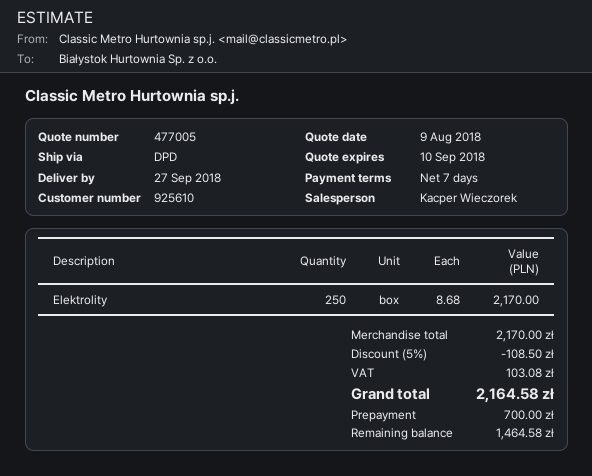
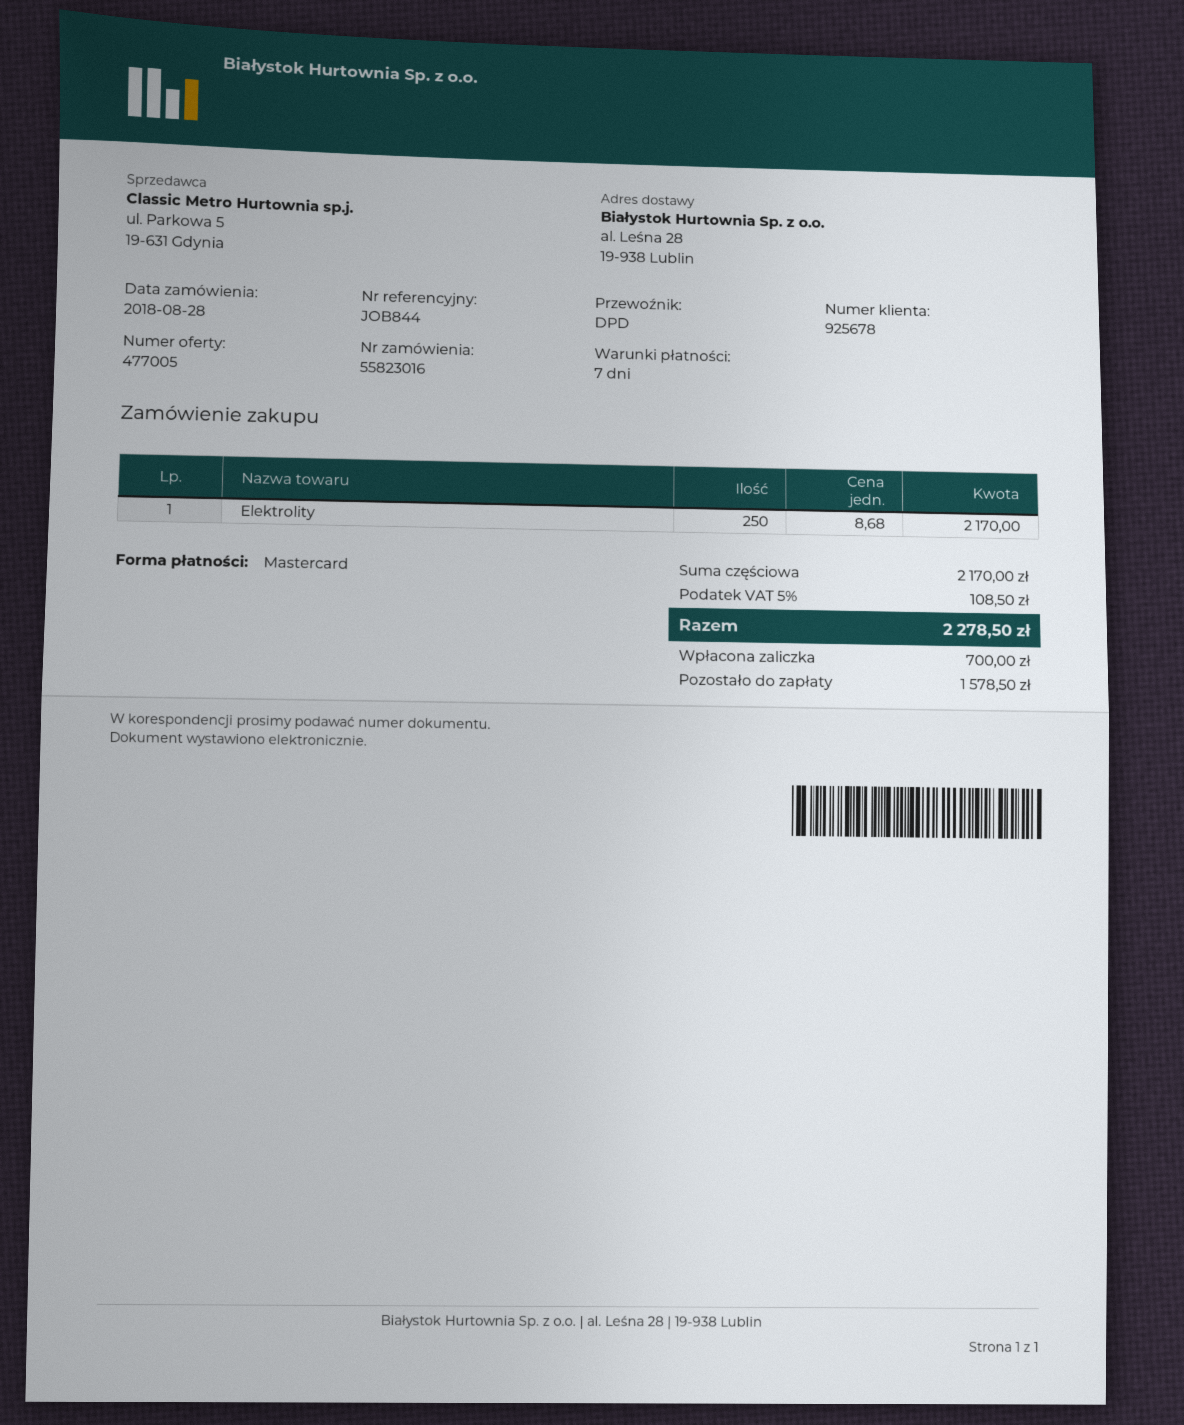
customer number: 925610 -> 925678
discount: 5% = 108.50 -> none
tax: 103.08 -> 108.50
total: 2164.58 -> 2278.50
balance: 1464.58 -> 1578.50

